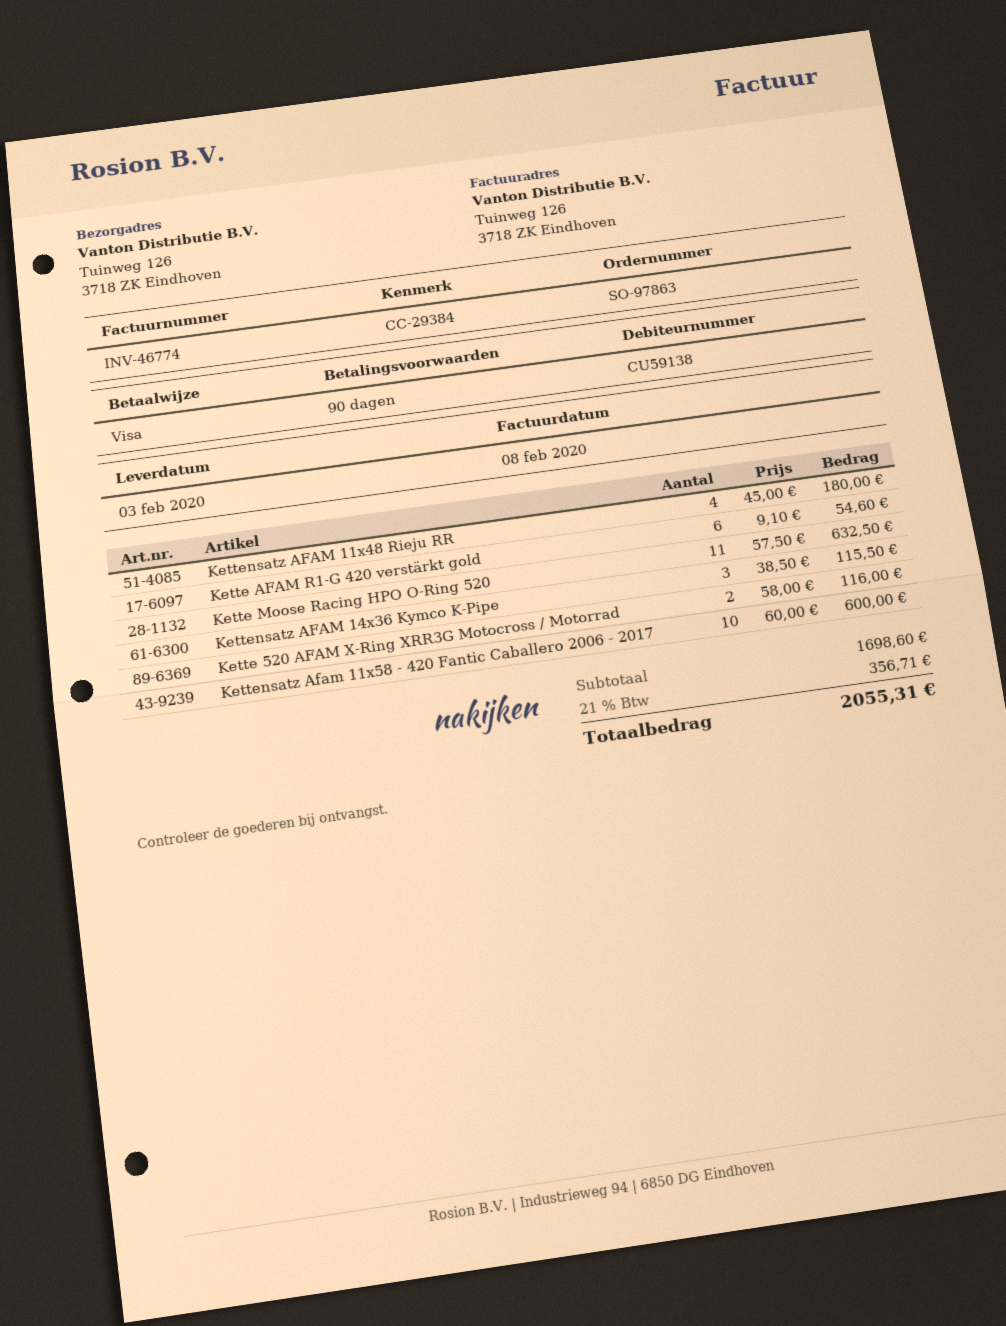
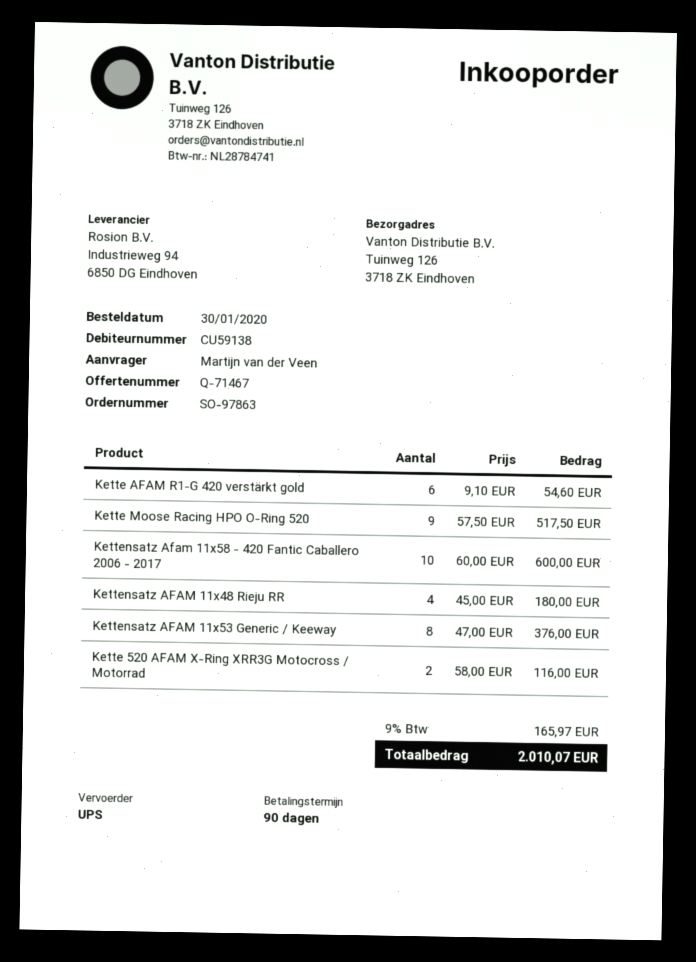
Kette Moose Racing HPO O-Ring 520: 11 x 57.50 = 632.50 -> 9 x 57.50 = 517.50
Kettensatz AFAM 14x36 Kymco K-Pipe: 3 x 38.50 = 115.50 -> none
Kettensatz AFAM 11x53 Generic / Keeway: none -> 8 x 47.00 = 376.00
tax: 21% = 356.71 -> 9% = 165.97
total: 2055.31 -> 2010.07

